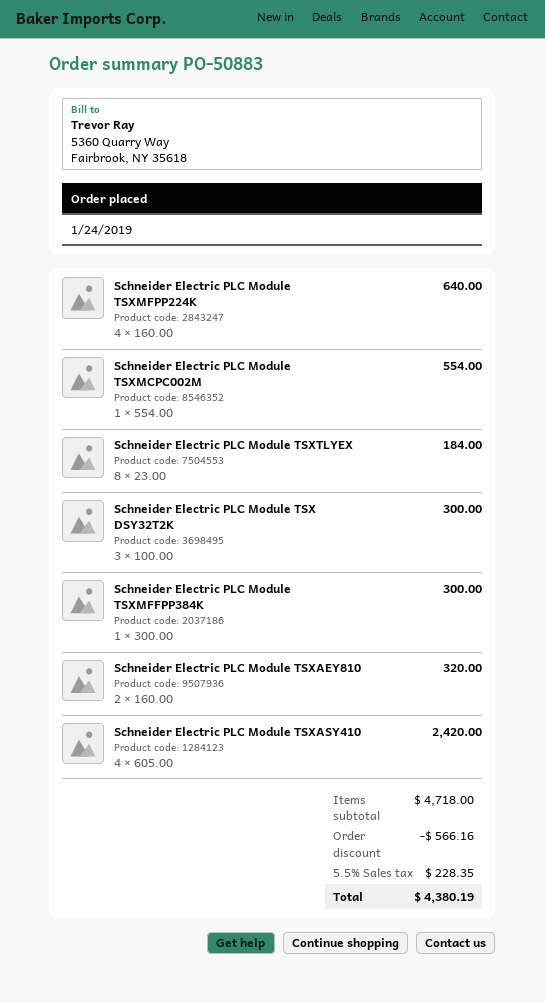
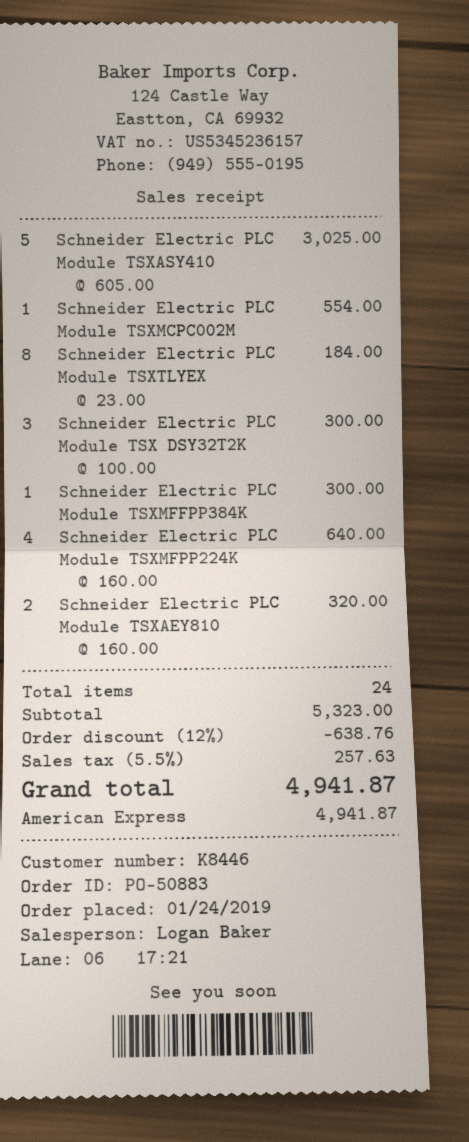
Schneider Electric PLC Module TSXASY410: 4 x 605.00 = 2420.00 -> 5 x 605.00 = 3025.00
subtotal: 4718.00 -> 5323.00
discount: 566.16 -> 638.76
tax: 5.5% = 228.35 -> 5.5% = 257.63
total: 4380.19 -> 4941.87

